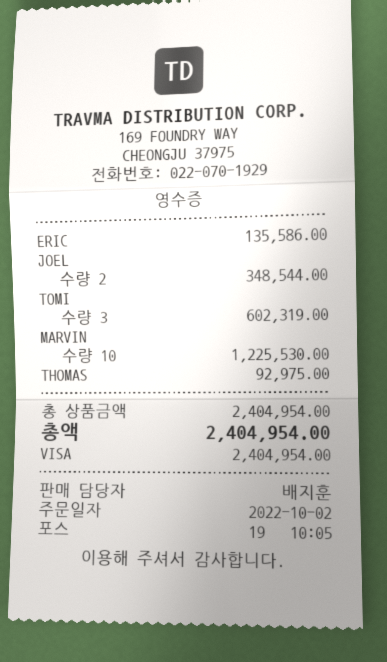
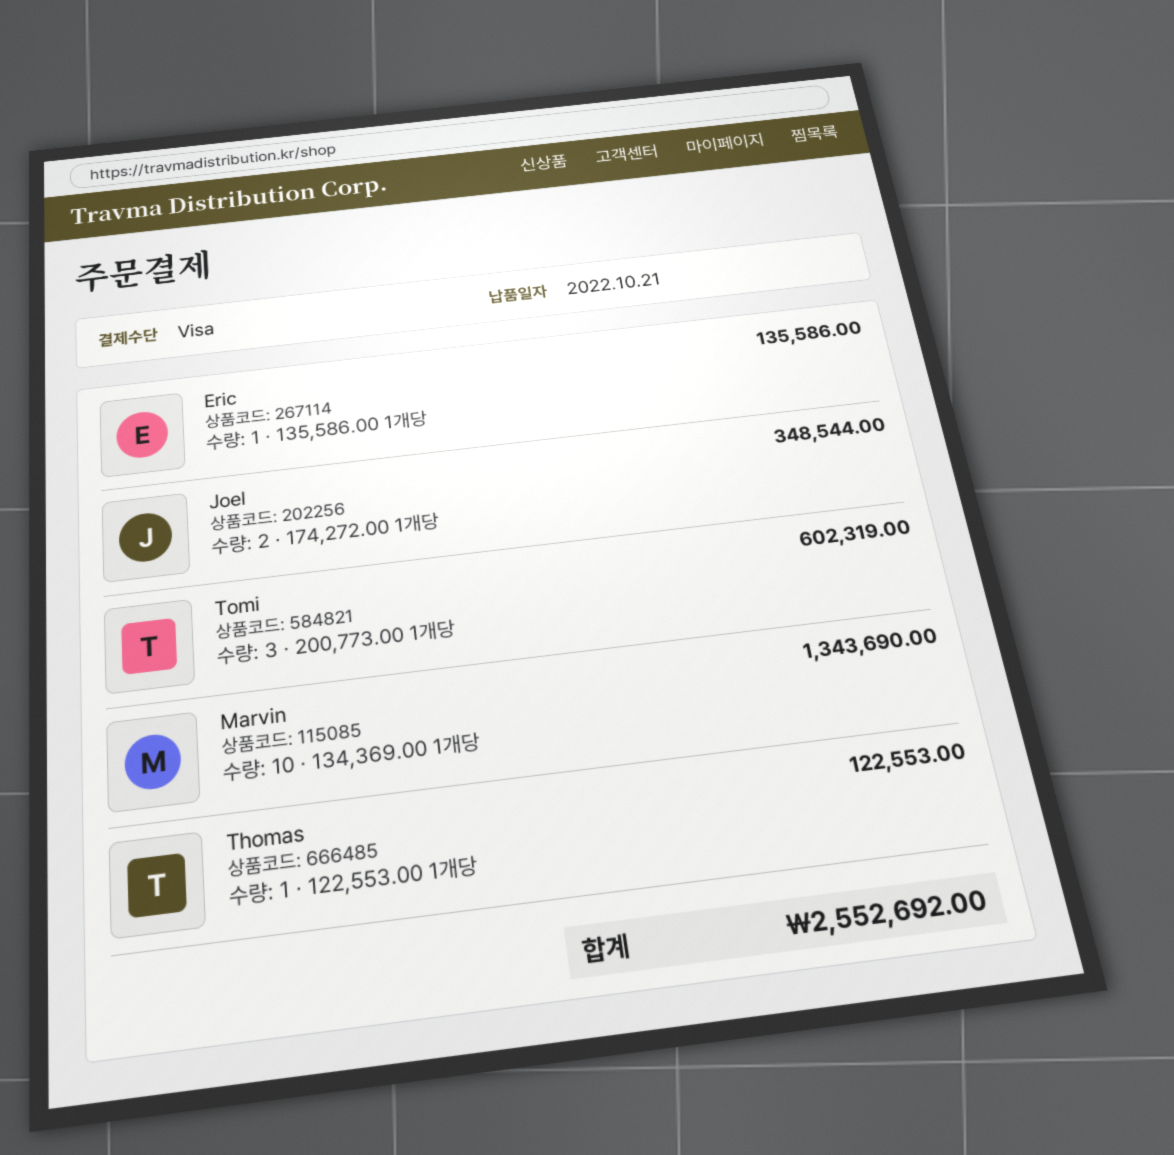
MARVIN: 10 for 1225530.00 -> 10 for 1343690.00
THOMAS: 1 for 92975.00 -> 1 for 122553.00
total: 2404954.00 -> 2552692.00

